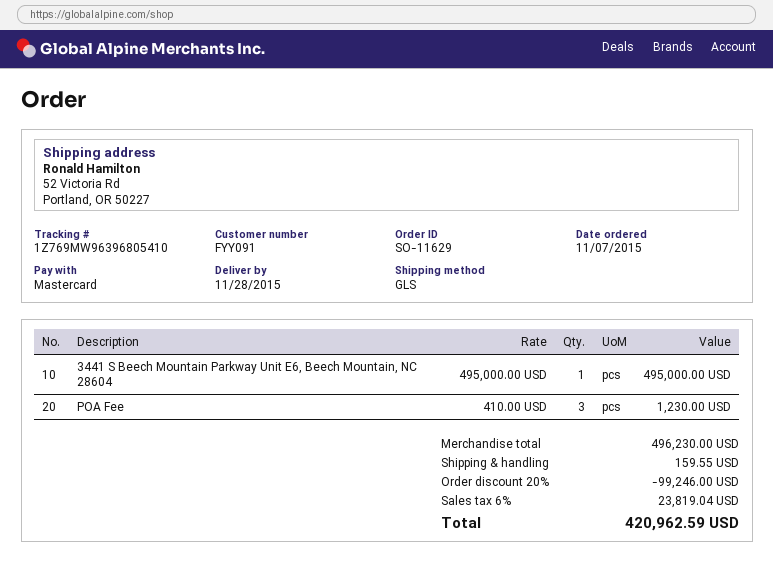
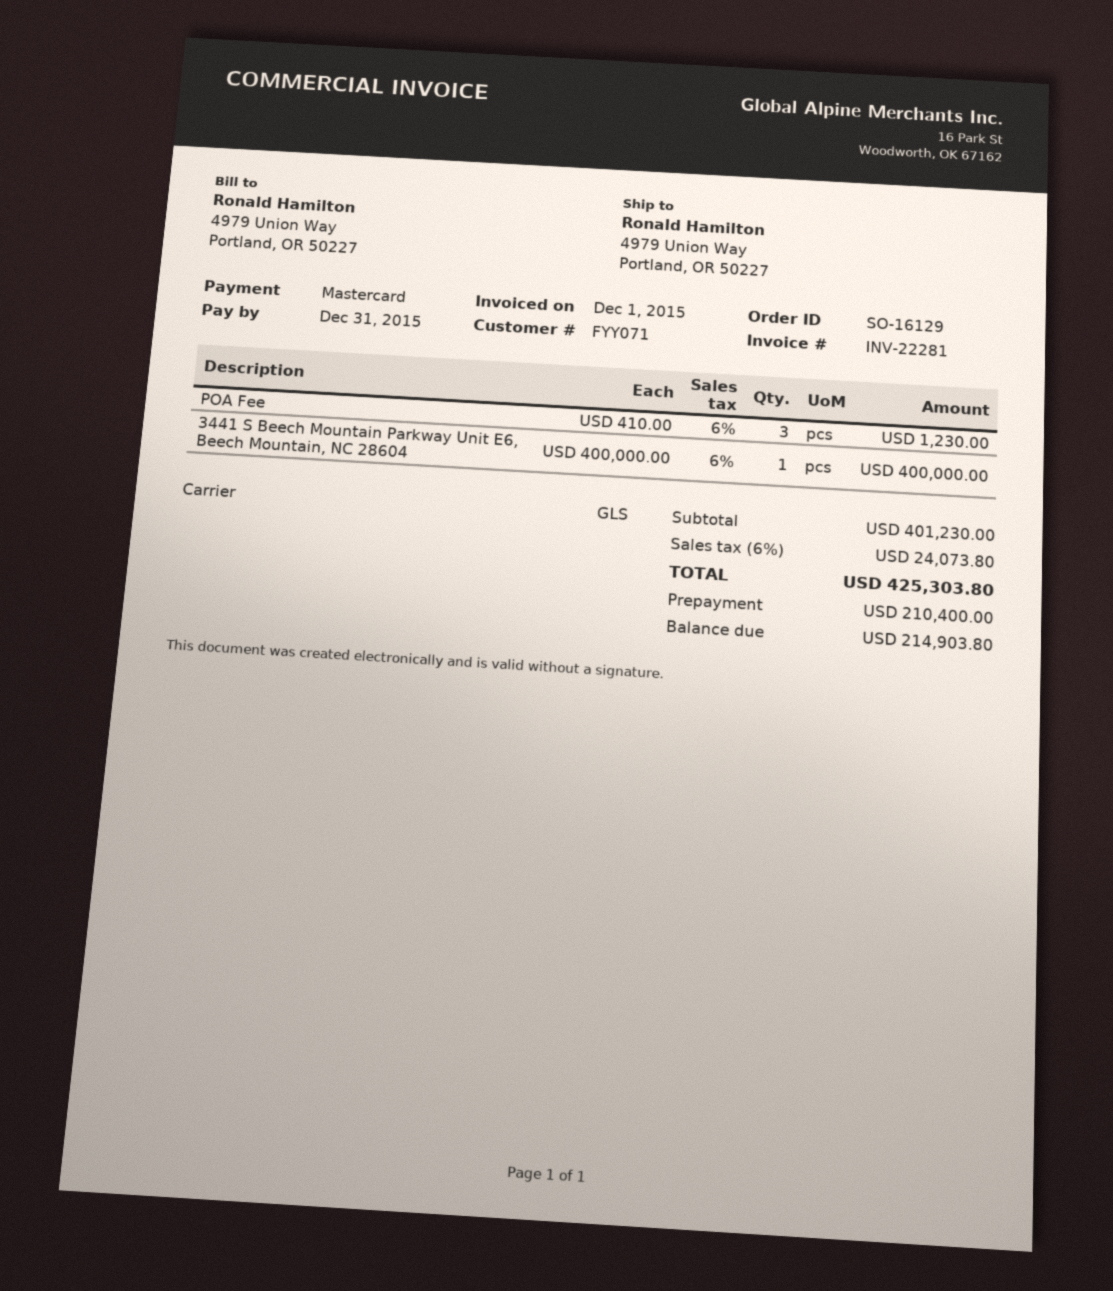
order number: SO-11629 -> SO-16129
customer number: FYY091 -> FYY071
ship to: 52 Victoria Rd, Portland, OR 50227 -> 4979 Union Way, Portland, OR 50227
3441 S Beech Mountain Parkway Unit E6, Beech Mountain, NC 28604: 1 x 495000.00 = 495000.00 -> 1 x 400000.00 = 400000.00
subtotal: 496230.00 -> 401230.00
discount: 20% = 99246.00 -> none
shipping: 159.55 -> none
tax: 6% = 23819.04 -> 6% = 24073.80
total: 420962.59 -> 425303.80

